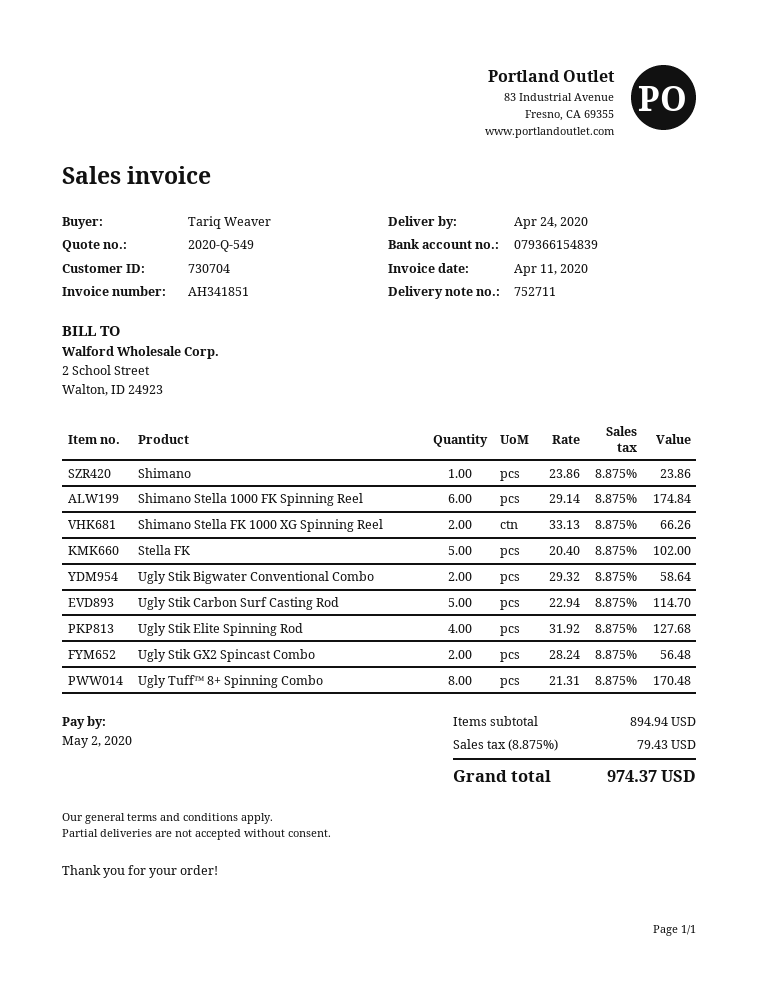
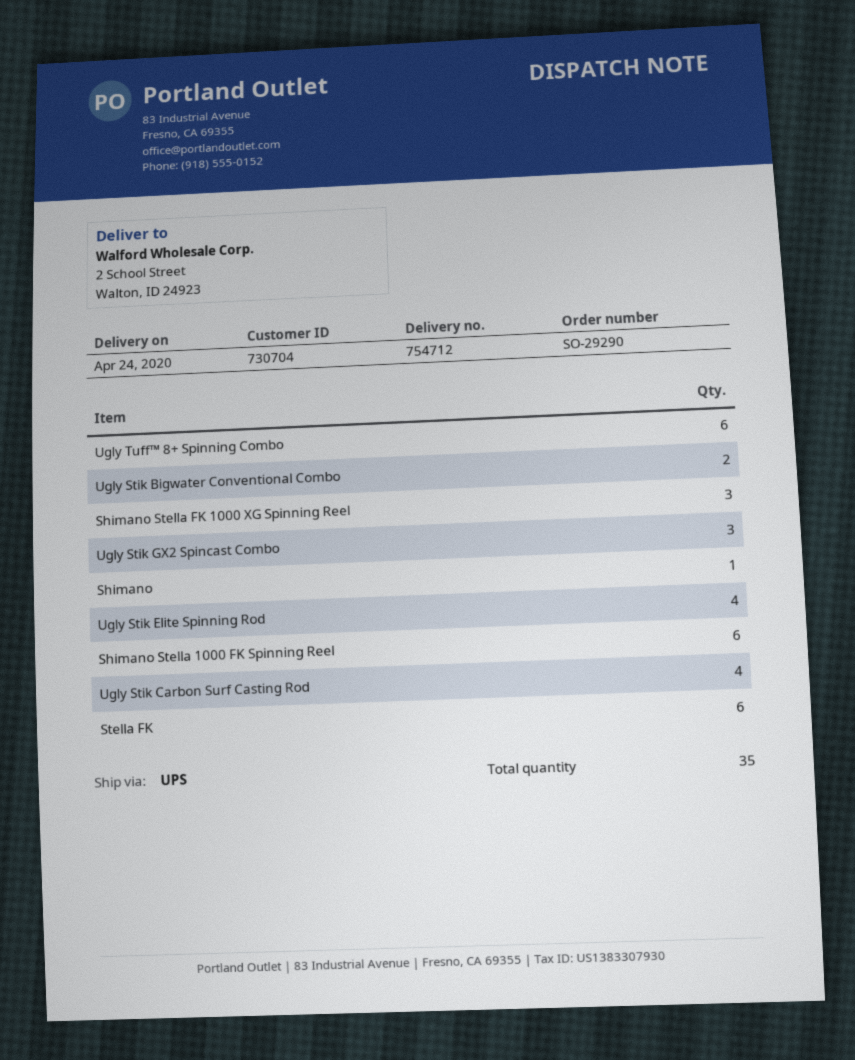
delivery note number: 752711 -> 754712
Shimano Stella FK 1000 XG Spinning Reel: 2 -> 3
Stella FK: 5 -> 6
Ugly Stik Carbon Surf Casting Rod: 5 -> 4
Ugly Stik GX2 Spincast Combo: 2 -> 3
Ugly Tuff™ 8+ Spinning Combo: 8 -> 6

